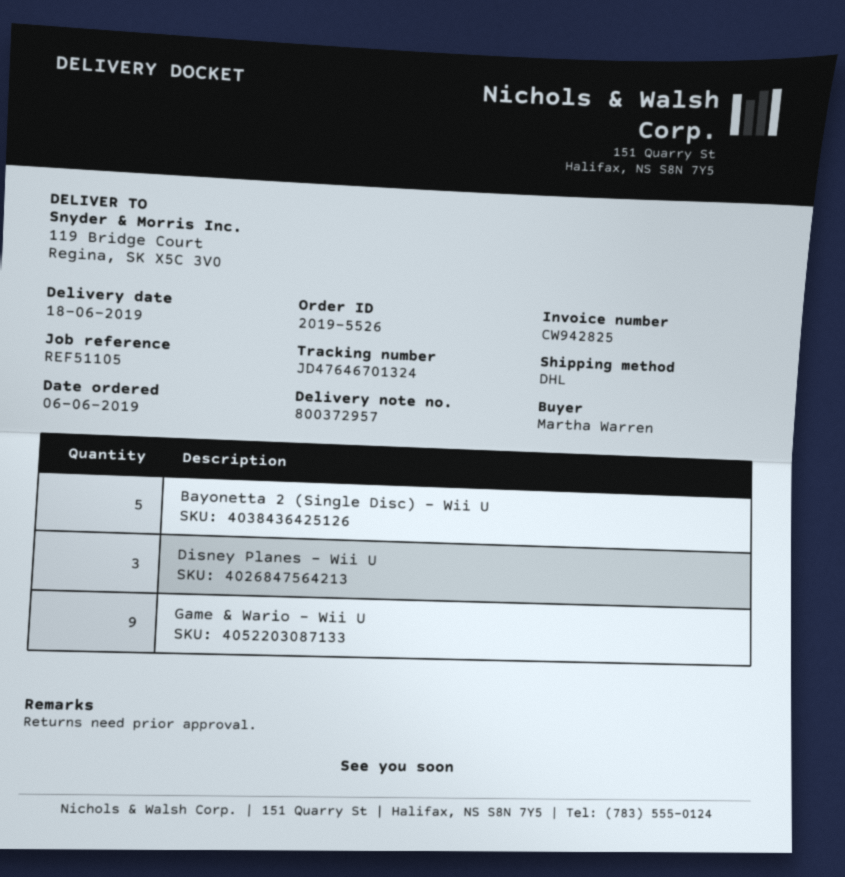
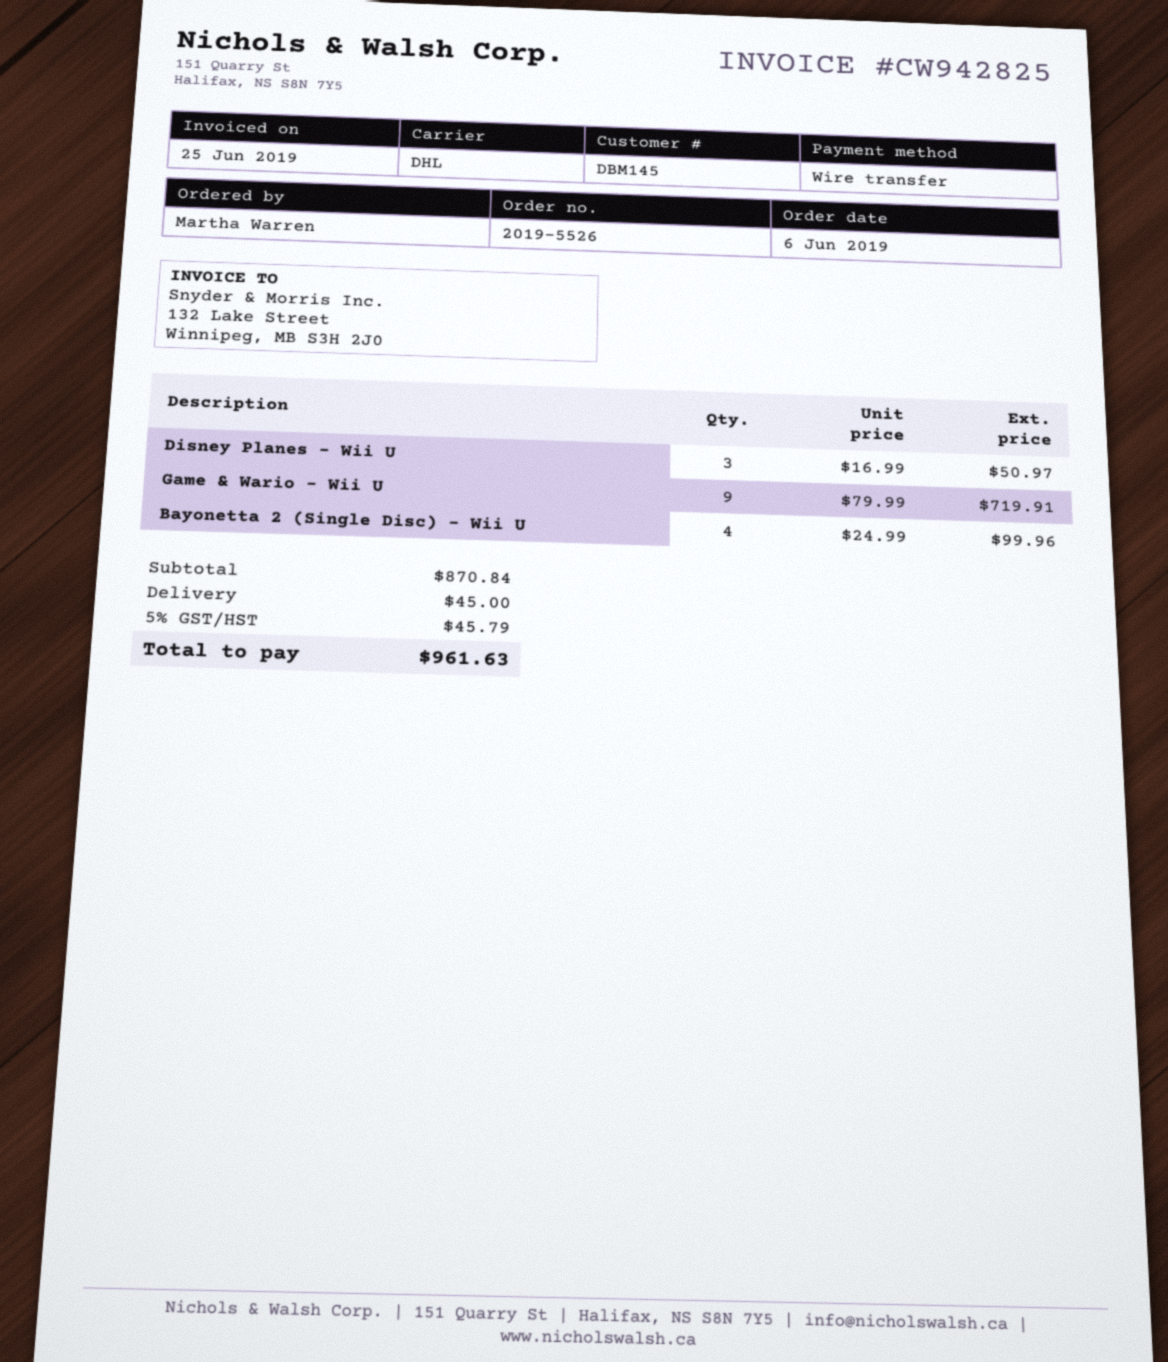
Bayonetta 2 (Single Disc) - Wii U: 5 -> 4

